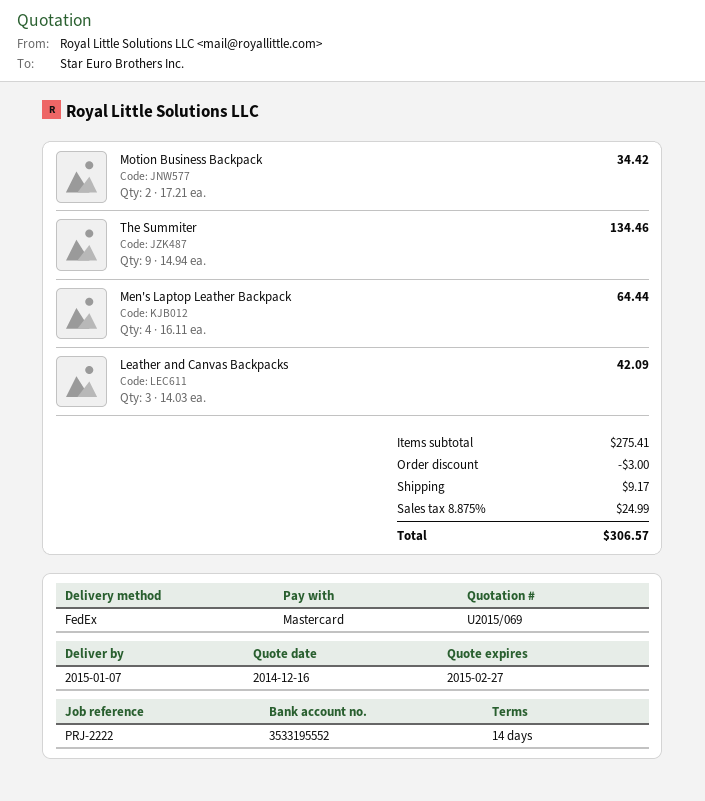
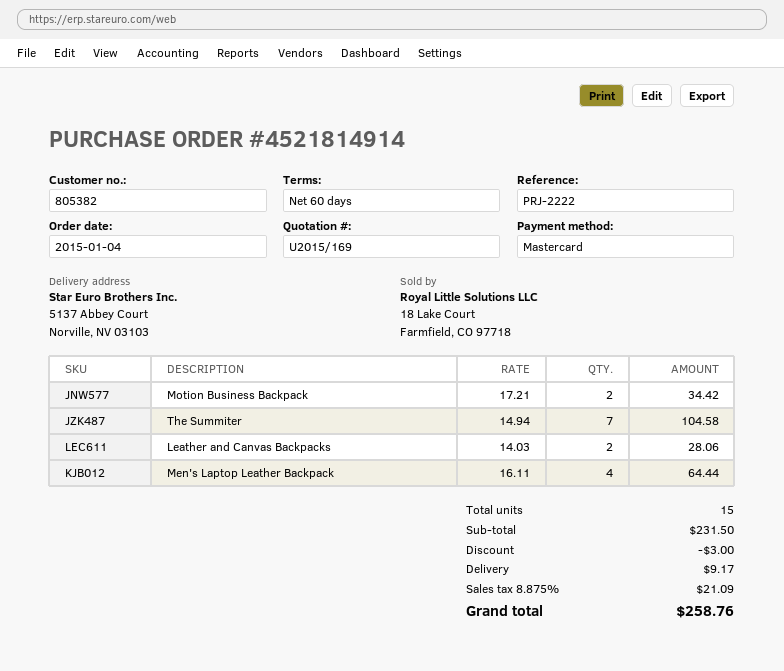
quote number: U2015/069 -> U2015/169
payment terms: 14 days -> 60 days
The Summiter: 9 x 14.94 = 134.46 -> 7 x 14.94 = 104.58
Leather and Canvas Backpacks: 3 x 14.03 = 42.09 -> 2 x 14.03 = 28.06
subtotal: 275.41 -> 231.50
tax: 8.875% = 24.99 -> 8.875% = 21.09
total: 306.57 -> 258.76

